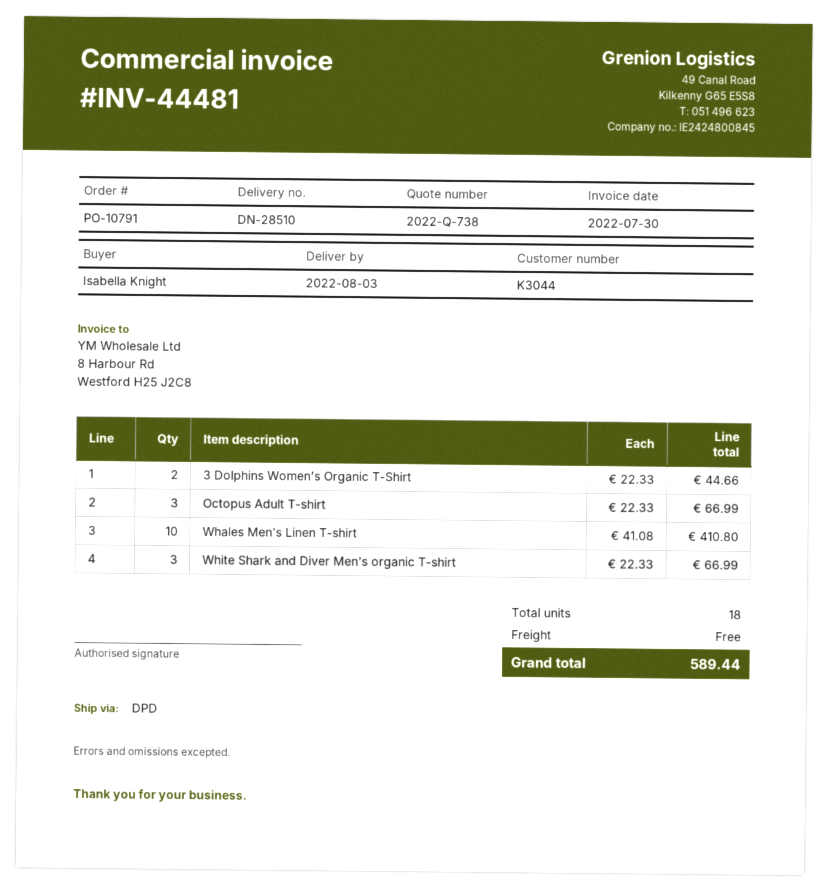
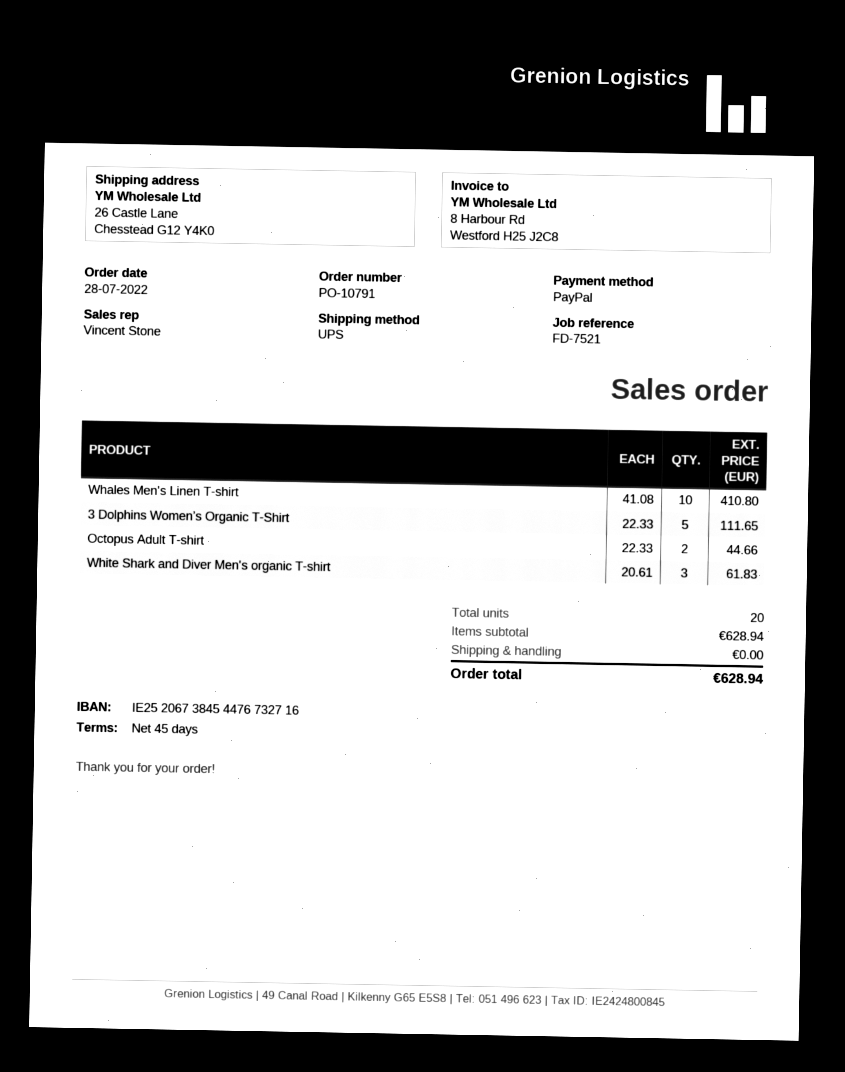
shipping method: DPD -> UPS
3 Dolphins Women’s Organic T-Shirt: 2 x 22.33 = 44.66 -> 5 x 22.33 = 111.65
Octopus Adult T-shirt: 3 x 22.33 = 66.99 -> 2 x 22.33 = 44.66
White Shark and Diver Men's organic T-shirt: 3 x 22.33 = 66.99 -> 3 x 20.61 = 61.83
total quantity: 18 -> 20
total: 589.44 -> 628.94

